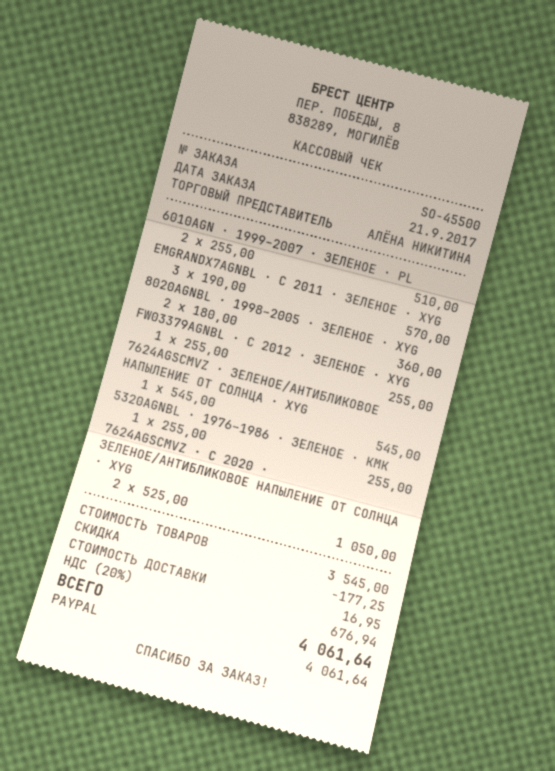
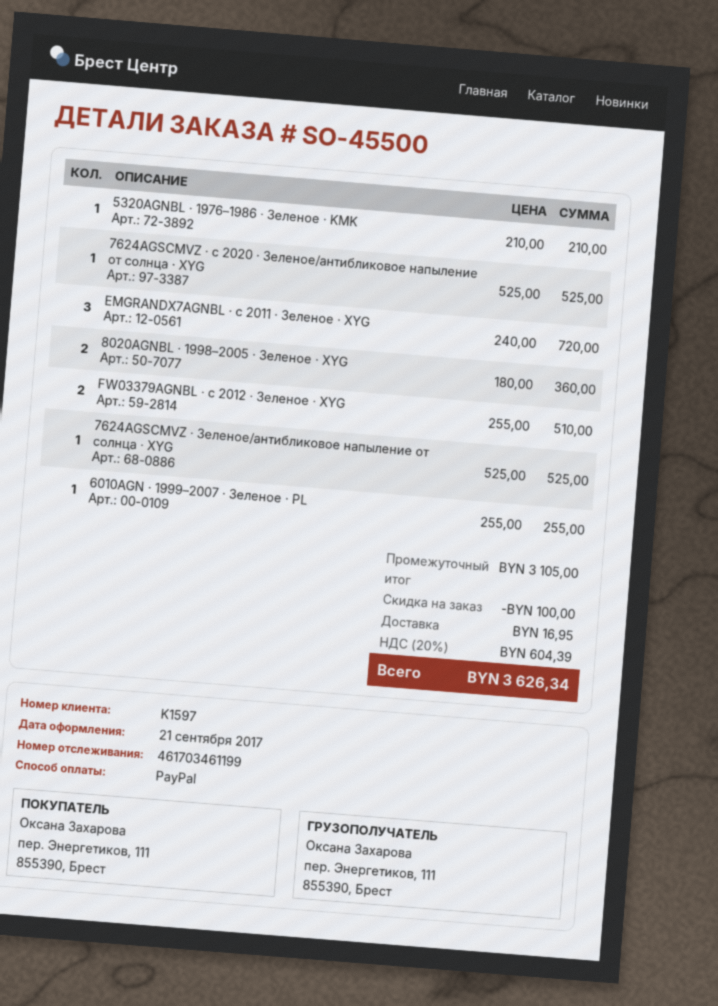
6010AGN · 1999–2007 · ЗЕЛЕНОЕ · PL: 2 x 255.00 = 510.00 -> 1 x 255.00 = 255.00
EMGRANDX7AGNBL · С 2011 · ЗЕЛЕНОЕ · XYG: 3 x 190.00 = 570.00 -> 3 x 240.00 = 720.00
FW03379AGNBL · С 2012 · ЗЕЛЕНОЕ · XYG: 1 x 255.00 = 255.00 -> 2 x 255.00 = 510.00
7624AGSCMVZ · ЗЕЛЕНОЕ/АНТИБЛИКОВОЕ НАПЫЛЕНИЕ ОТ СОЛНЦА · XYG: 1 x 545.00 = 545.00 -> 1 x 525.00 = 525.00
5320AGNBL · 1976–1986 · ЗЕЛЕНОЕ · KMK: 1 x 255.00 = 255.00 -> 1 x 210.00 = 210.00
7624AGSCMVZ · С 2020 · ЗЕЛЕНОЕ/АНТИБЛИКОВОЕ НАПЫЛЕНИЕ ОТ СОЛНЦА · XYG: 2 x 525.00 = 1050.00 -> 1 x 525.00 = 525.00
subtotal: 3545.00 -> 3105.00
discount: 177.25 -> 100.00
tax: 20% = 676.94 -> 20% = 604.39
total: 4061.64 -> 3626.34

